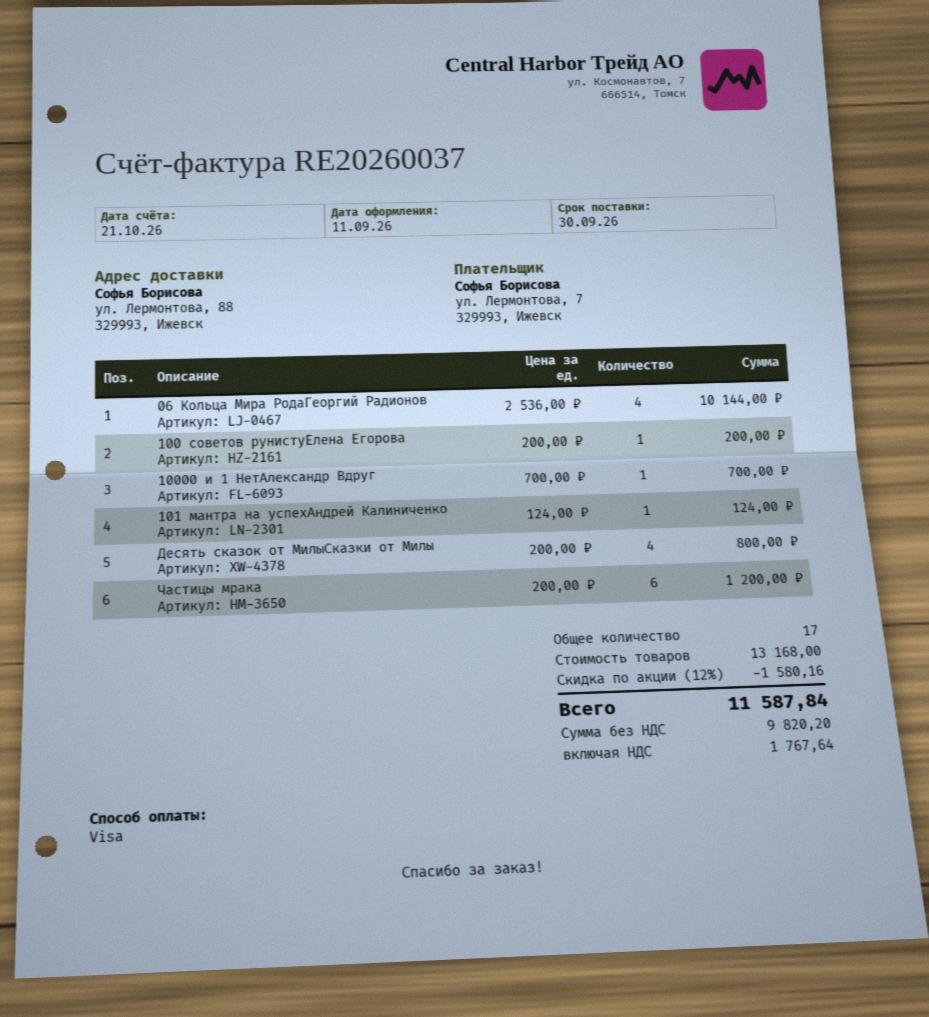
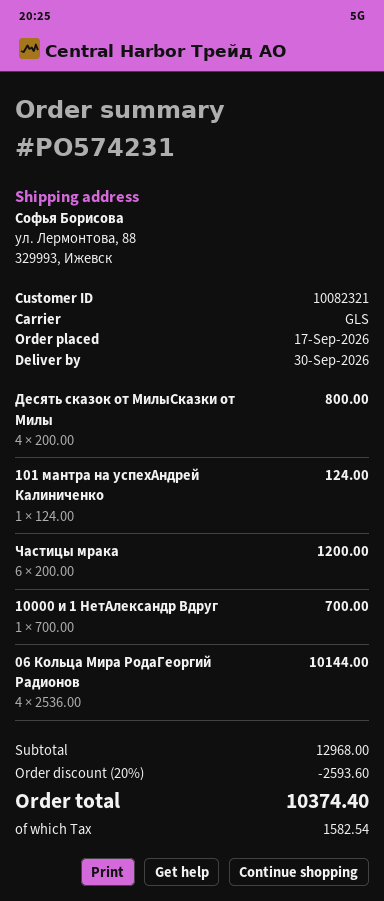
order date: 2026-09-11 -> 2026-09-17
100 советов рунистуЕлена Егорова: 1 x 200.00 = 200.00 -> none
subtotal: 13168.00 -> 12968.00
discount: 12% = 1580.16 -> 20% = 2593.60
tax: 1767.64 -> 1582.54
total: 11587.84 -> 10374.40

